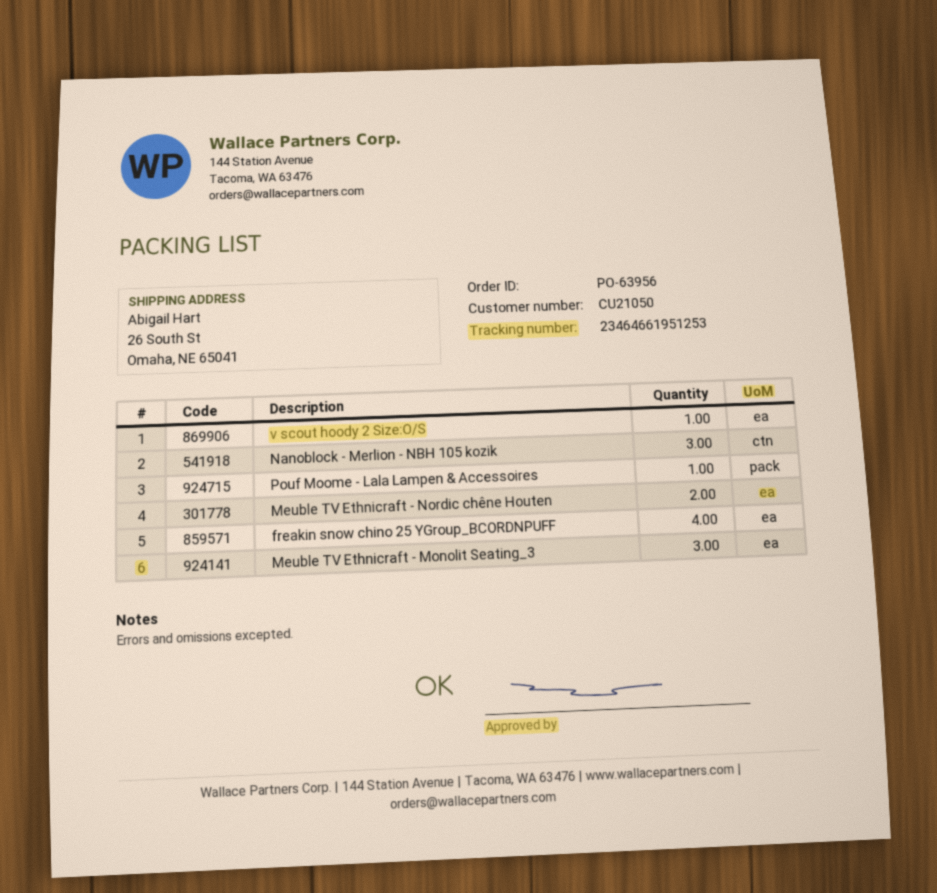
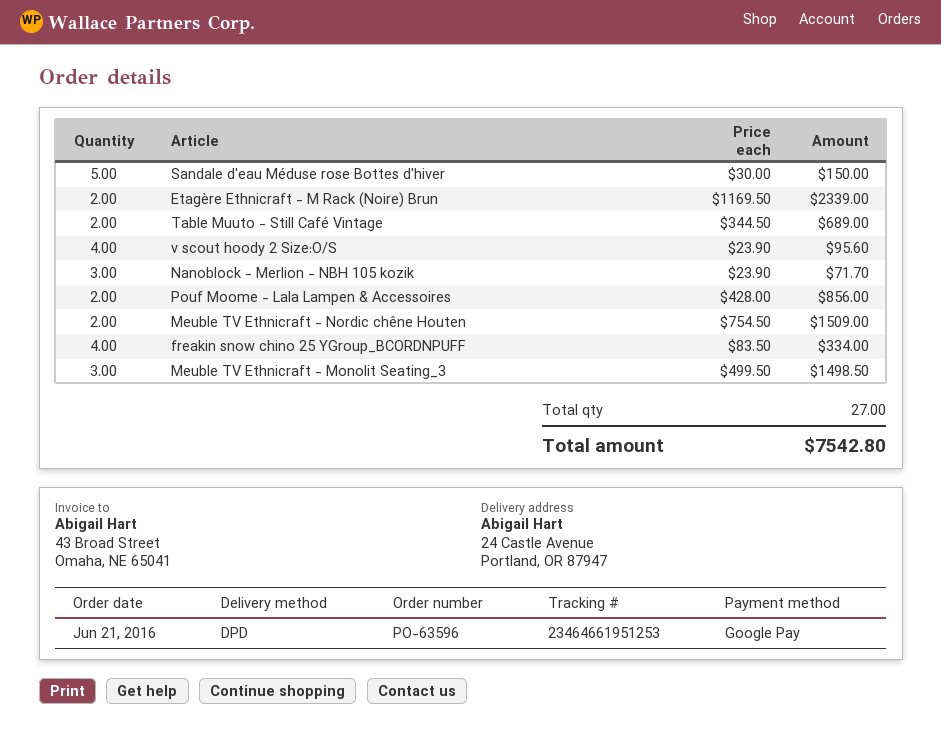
order number: PO-63956 -> PO-63596
ship to: 26 South St, Omaha, NE 65041 -> 24 Castle Avenue, Portland, OR 87947
v scout hoody 2 Size:O/S: 1 -> 4
Pouf Moome - Lala Lampen & Accessoires: 1 -> 2
Sandale d'eau Méduse rose Bottes d'hiver: none -> 5
Etagère Ethnicraft - M Rack (Noire) Brun: none -> 2
Table Muuto - Still Café Vintage: none -> 2

